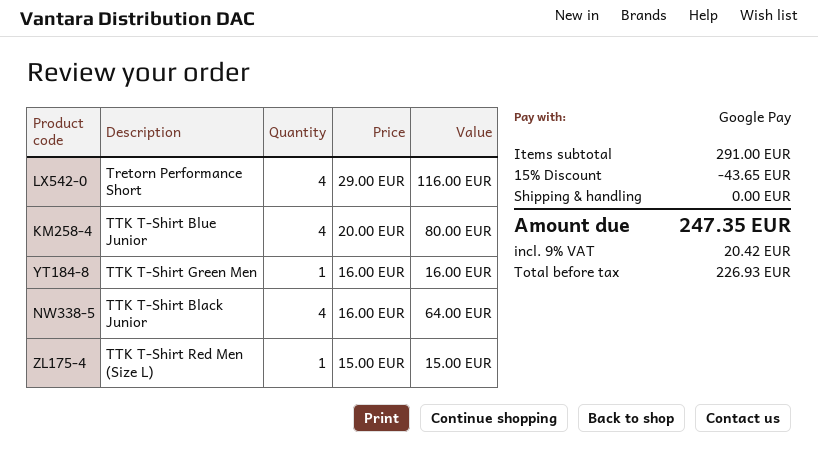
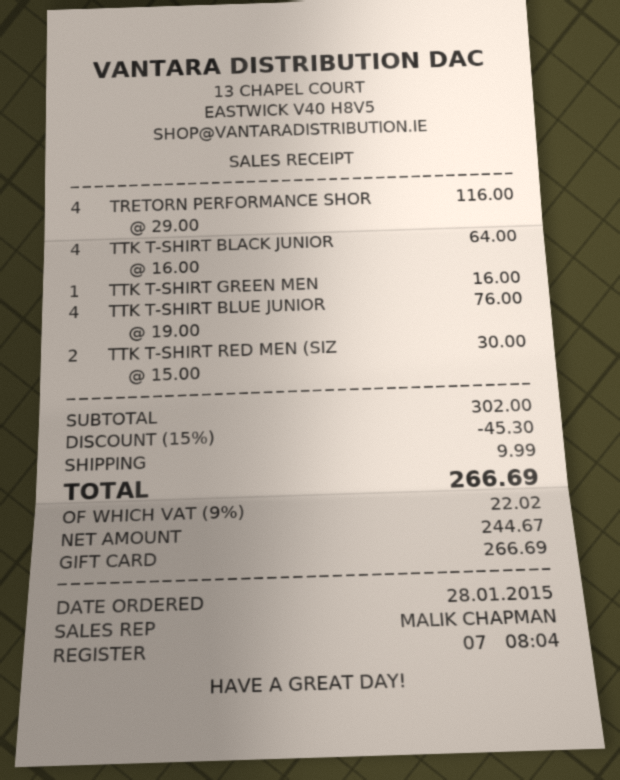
payment method: Google Pay -> gift card
TTK T-Shirt Blue Junior: 4 x 20.00 = 80.00 -> 4 x 19.00 = 76.00
TTK T-Shirt Red Men (Size L): 1 x 15.00 = 15.00 -> 2 x 15.00 = 30.00
subtotal: 291.00 -> 302.00
discount: 15% = 43.65 -> 15% = 45.30
shipping: 0.00 -> 9.99
net: 226.93 -> 244.67
tax: 9% = 20.42 -> 9% = 22.02
total: 247.35 -> 266.69

